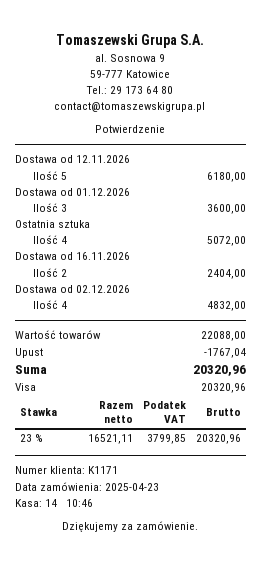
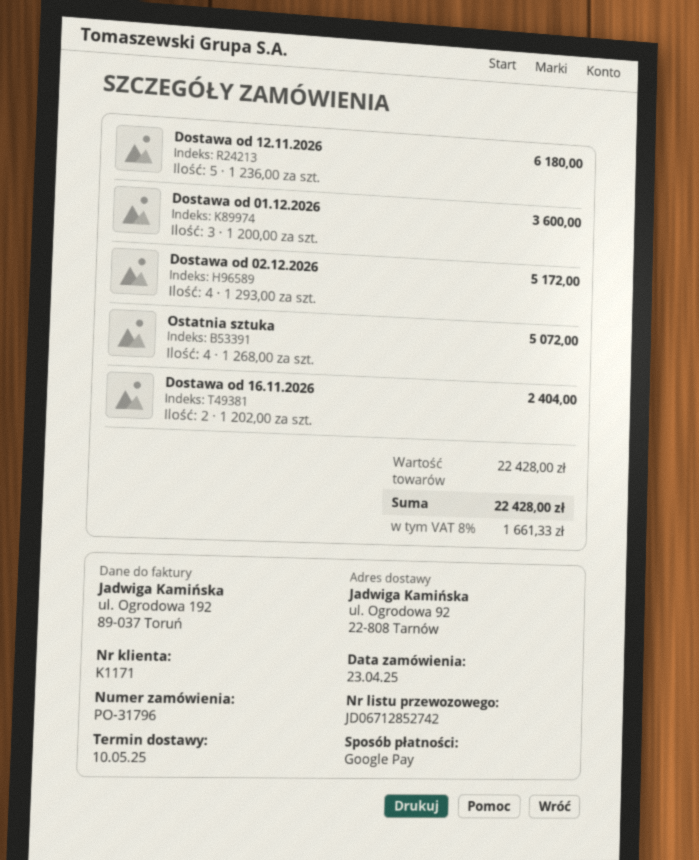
payment method: Visa -> Google Pay
Dostawa od 02.12.2026: 4 for 4832.00 -> 4 for 5172.00
subtotal: 22088.00 -> 22428.00
discount: 1767.04 -> none
tax: 23% = 3799.85 -> 8% = 1661.33
total: 20320.96 -> 22428.00

